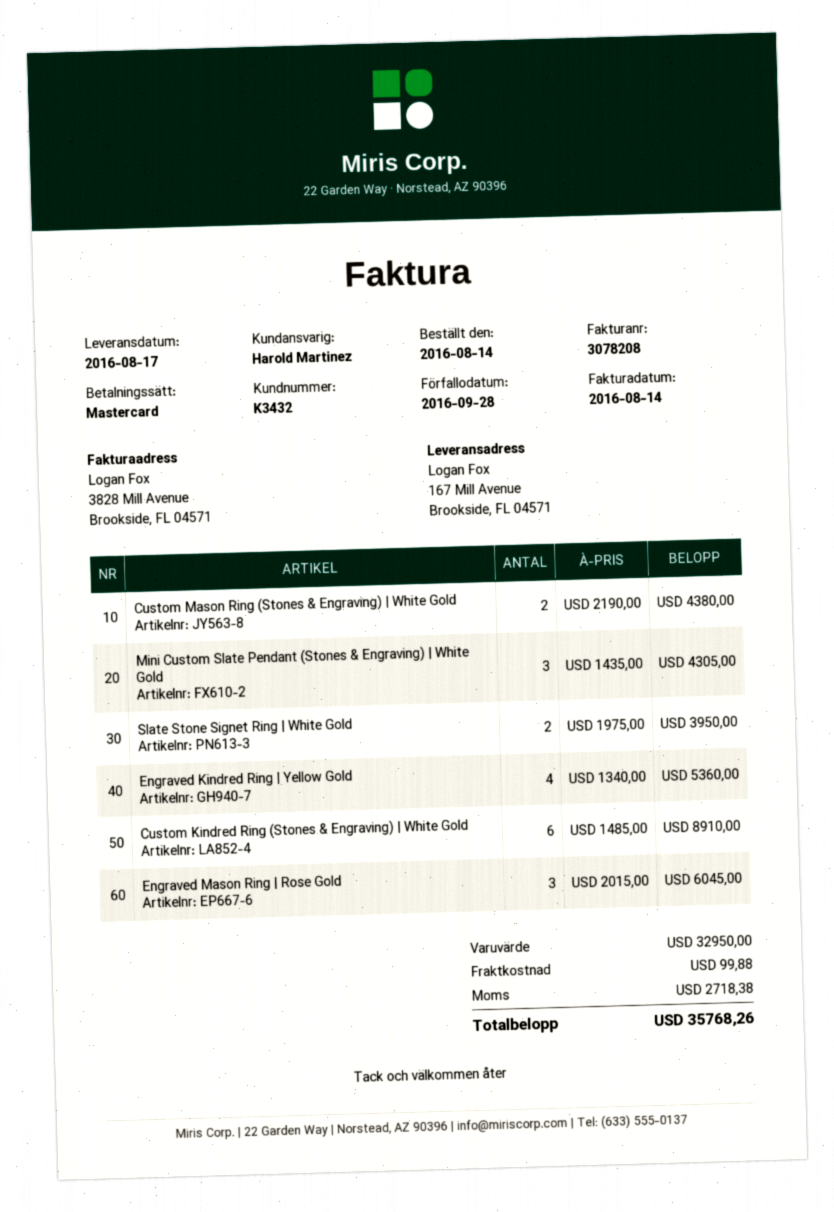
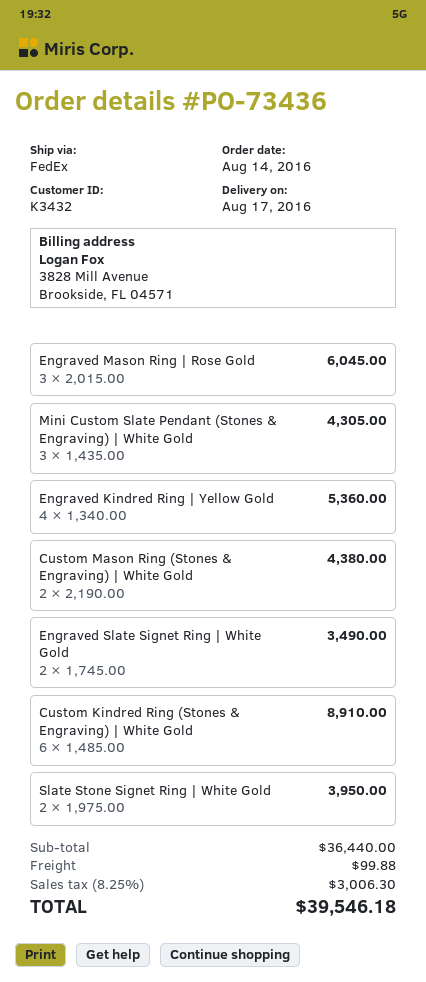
Engraved Slate Signet Ring | White Gold: none -> 2 x 1745.00 = 3490.00
subtotal: 32950.00 -> 36440.00
tax: 2718.38 -> 3006.30
total: 35768.26 -> 39546.18

